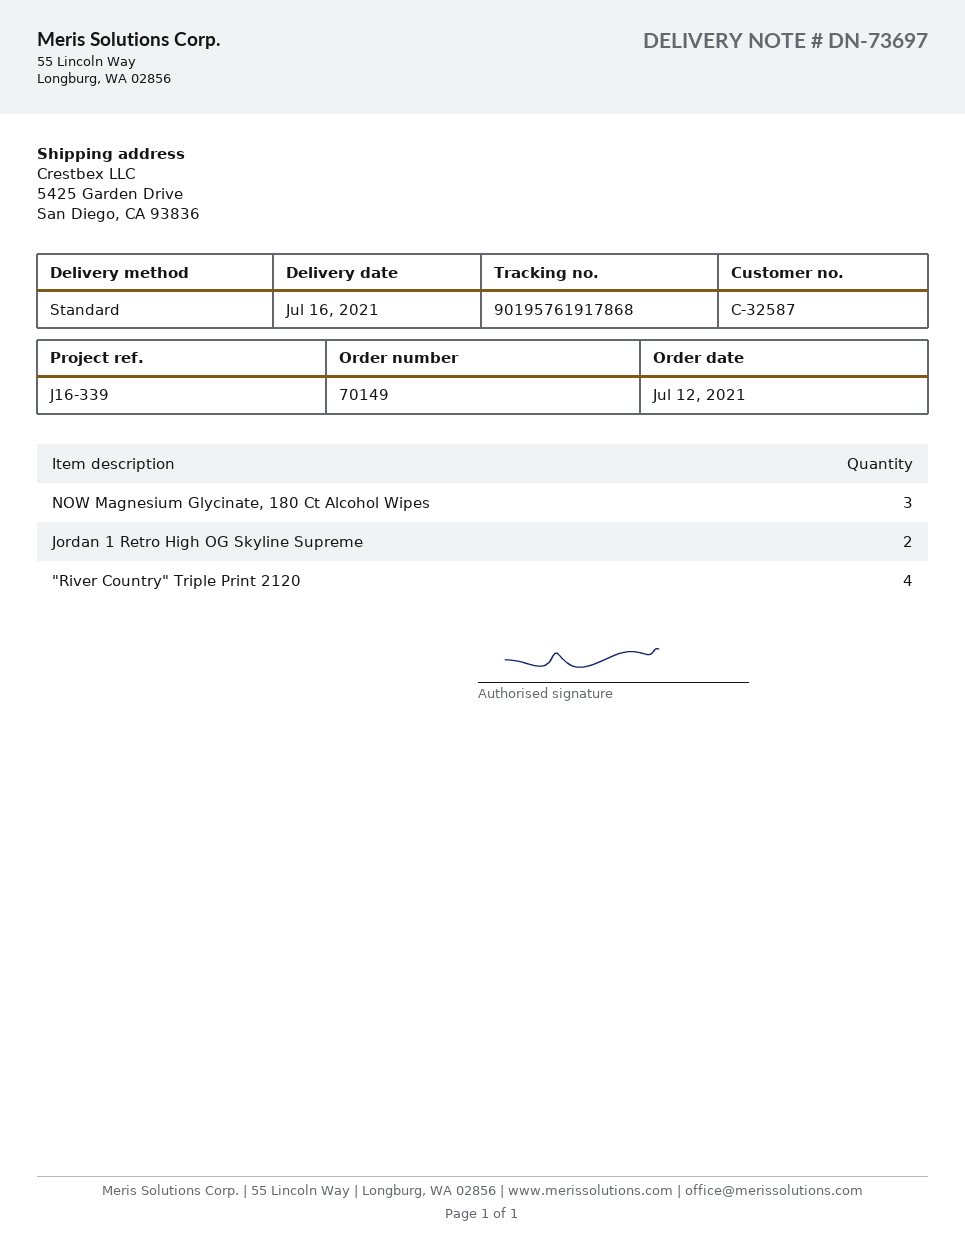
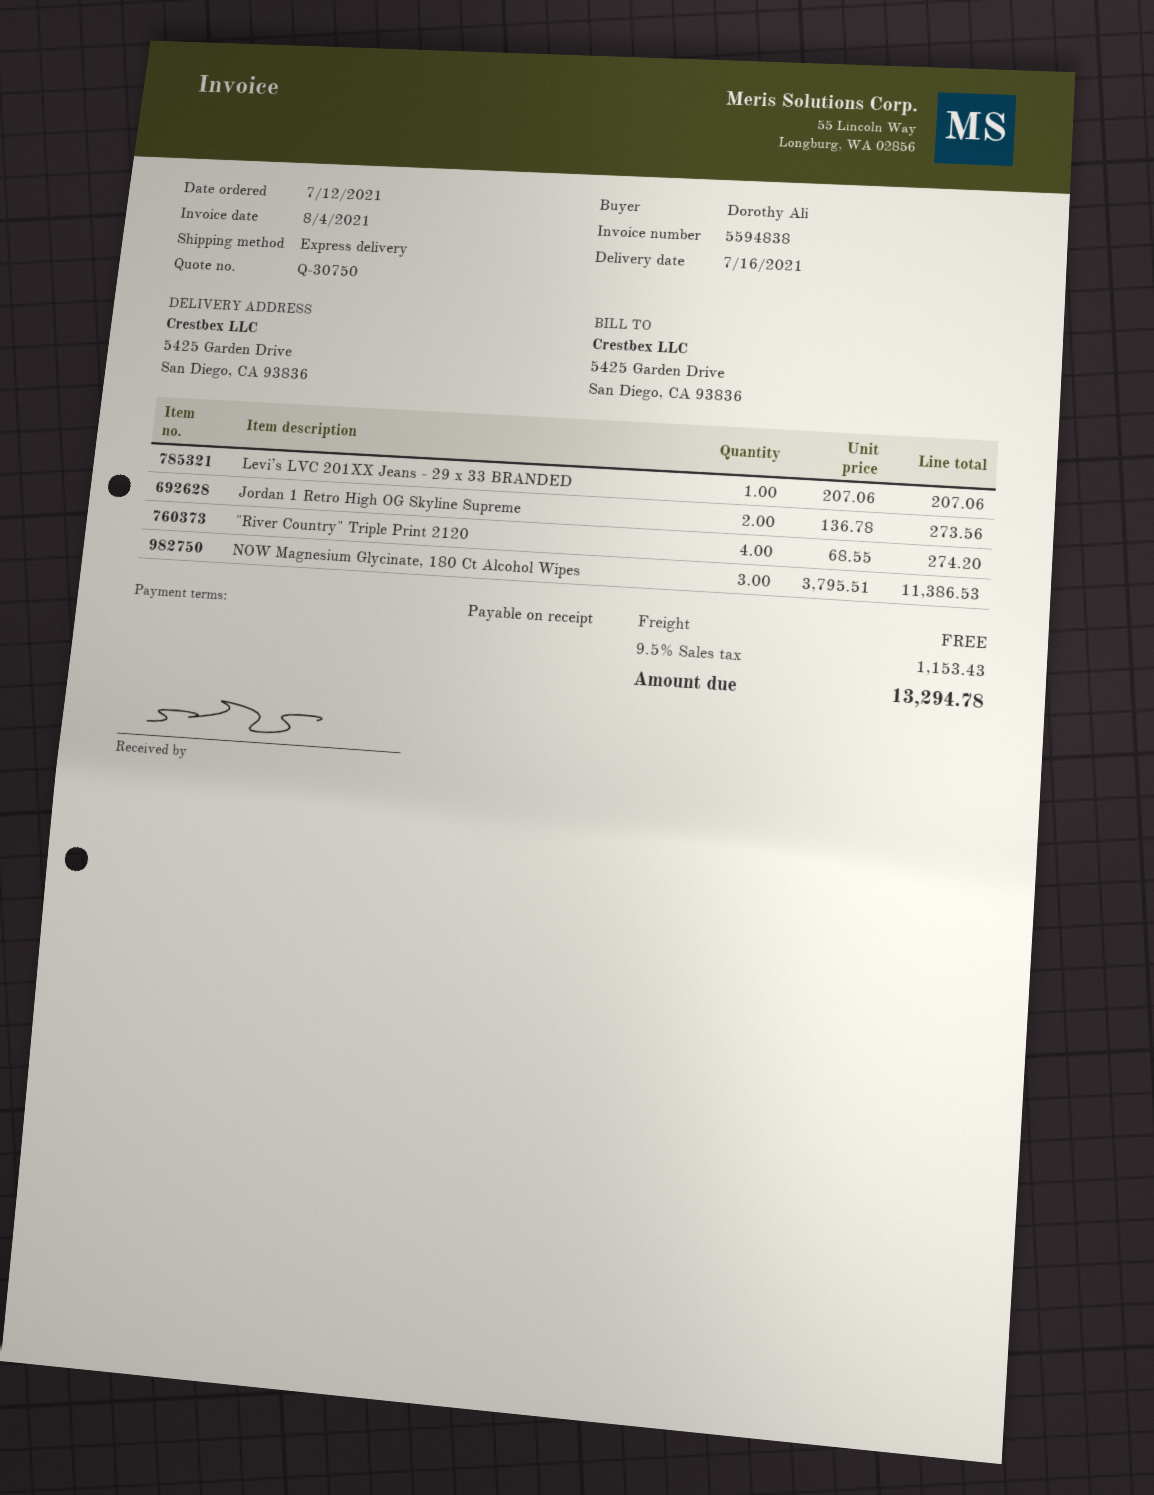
shipping method: standard -> express
Levi’s LVC 201XX Jeans - 29 x 33 BRANDED: none -> 1

